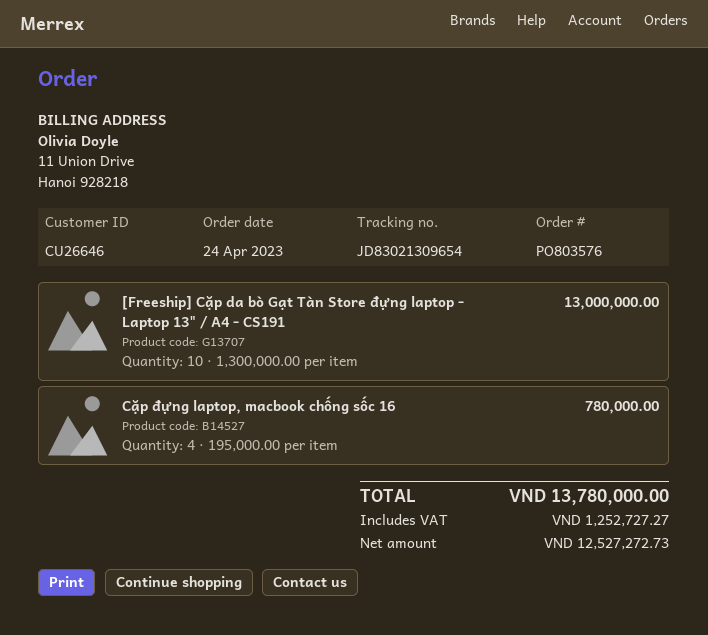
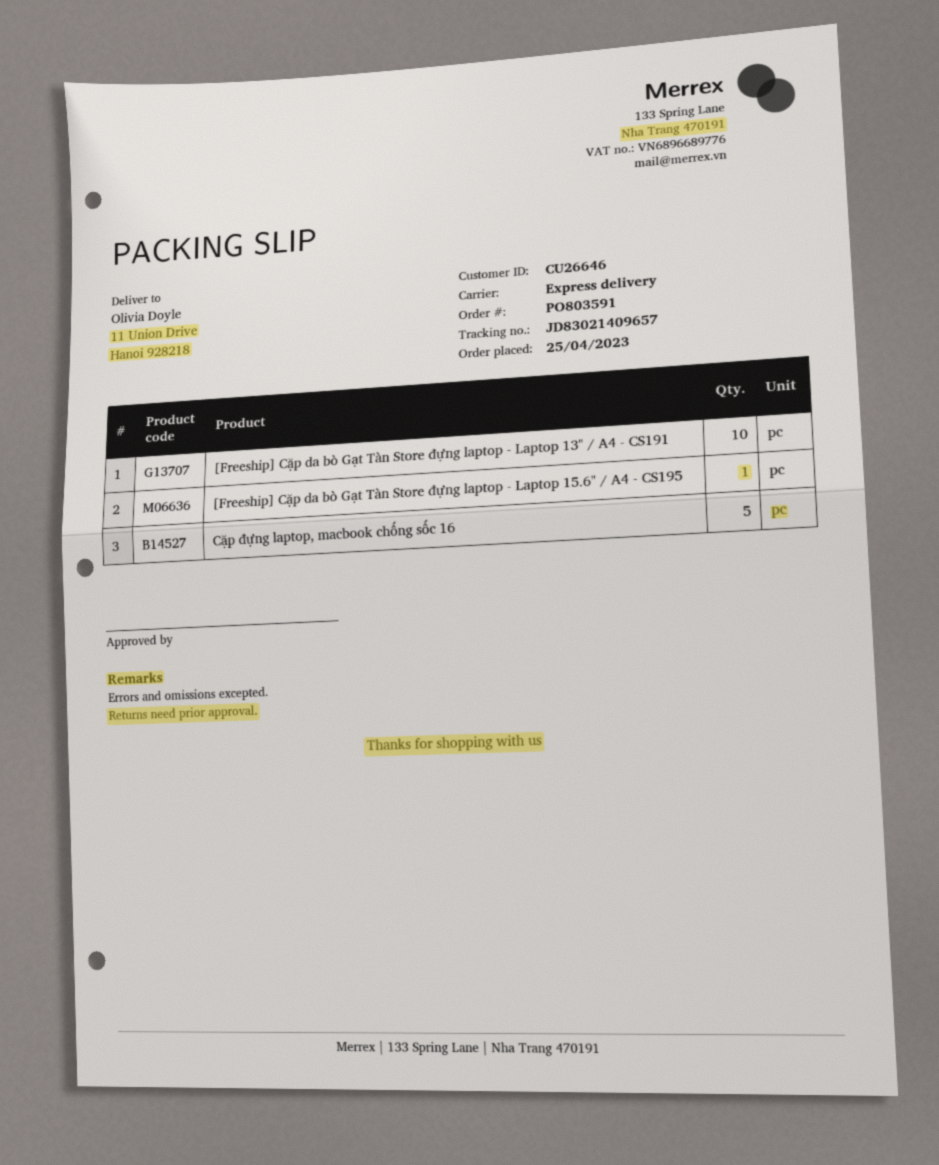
order number: PO803576 -> PO803591
order date: 2023-04-24 -> 2023-04-25
tracking number: JD83021309654 -> JD83021409657
Cặp đựng laptop, macbook chống sốc 16: 4 -> 5
[Freeship] Cặp da bò Gạt Tàn Store đựng laptop - Laptop 15.6" / A4 - CS195: none -> 1

